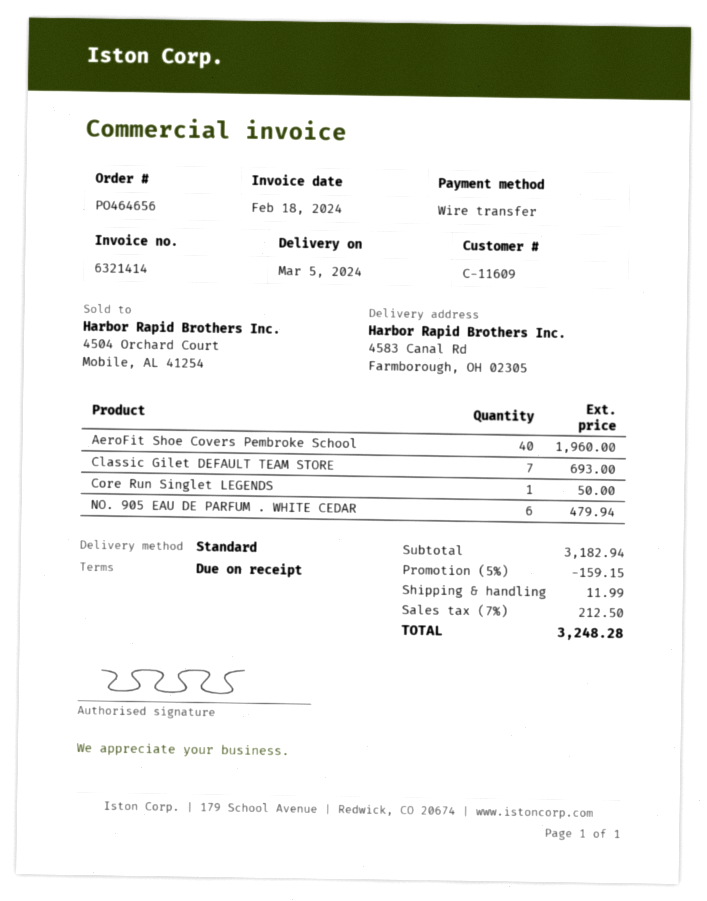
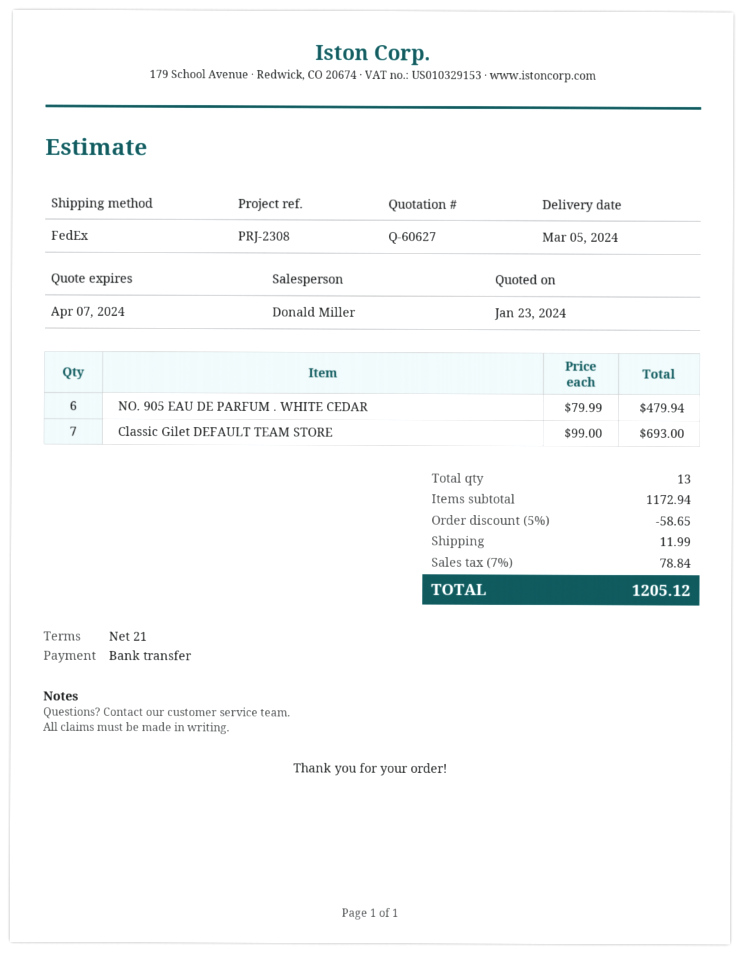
payment terms: on receipt -> 21 days
shipping method: standard -> FedEx
AeroFit Shoe Covers Pembroke School: 40 for 1960.00 -> none
Core Run Singlet LEGENDS: 1 for 50.00 -> none
subtotal: 3182.94 -> 1172.94
discount: 5% = 159.15 -> 5% = 58.65
tax: 7% = 212.50 -> 7% = 78.84
total: 3248.28 -> 1205.12

